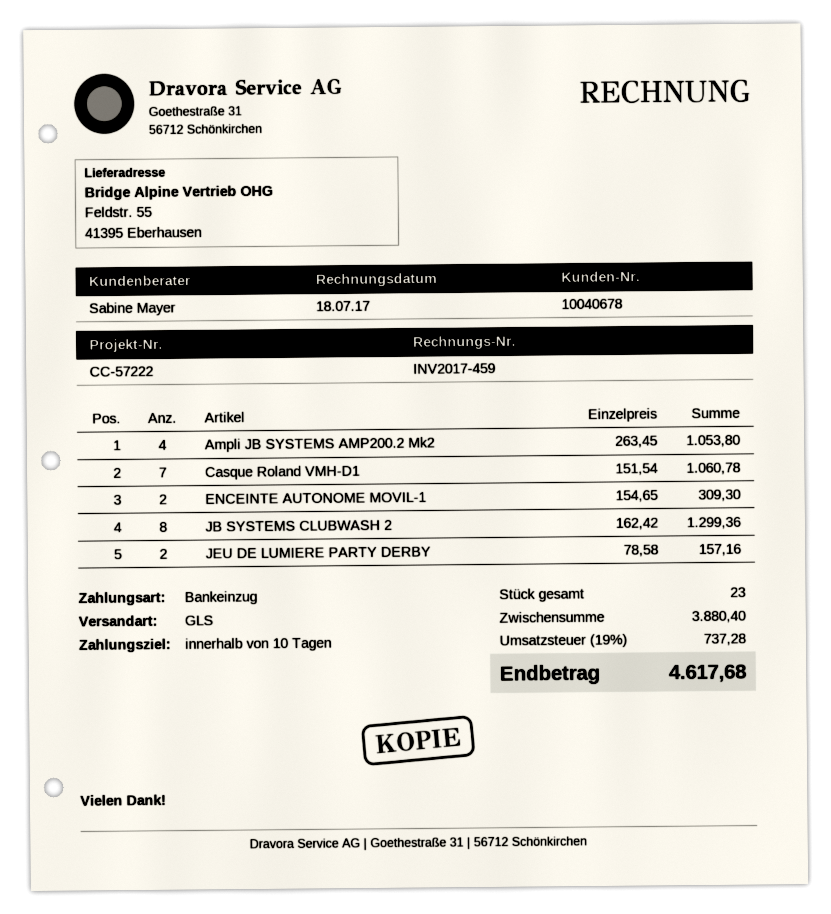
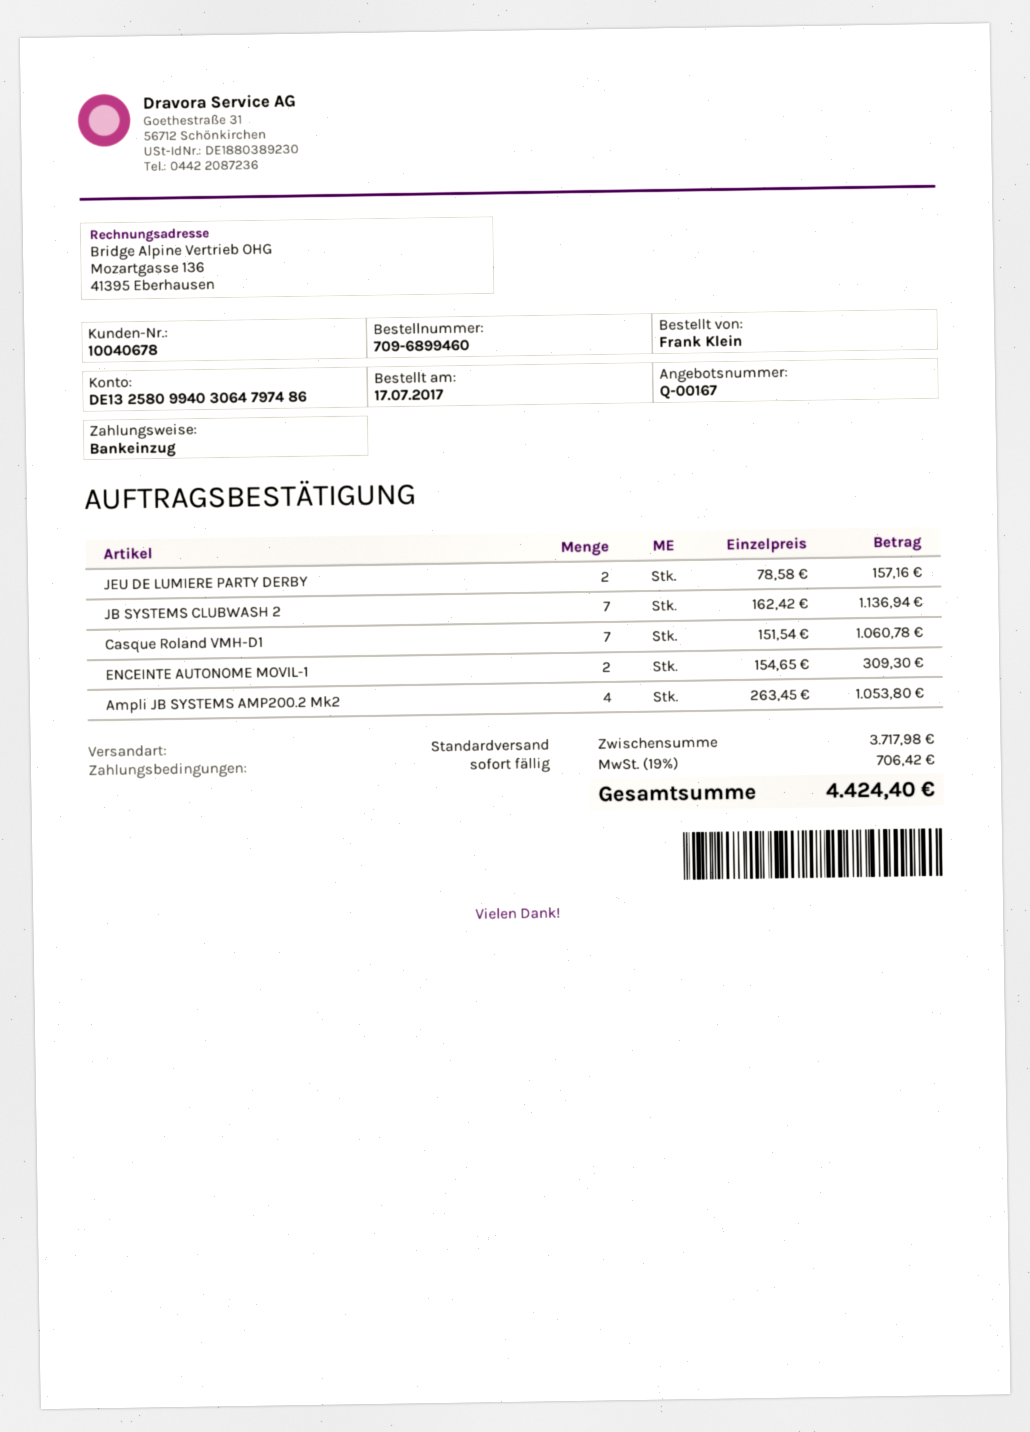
payment terms: 10 days -> on receipt
shipping method: GLS -> standard
JB SYSTEMS CLUBWASH 2: 8 x 162.42 = 1299.36 -> 7 x 162.42 = 1136.94
subtotal: 3880.40 -> 3717.98
tax: 19% = 737.28 -> 19% = 706.42
total: 4617.68 -> 4424.40

